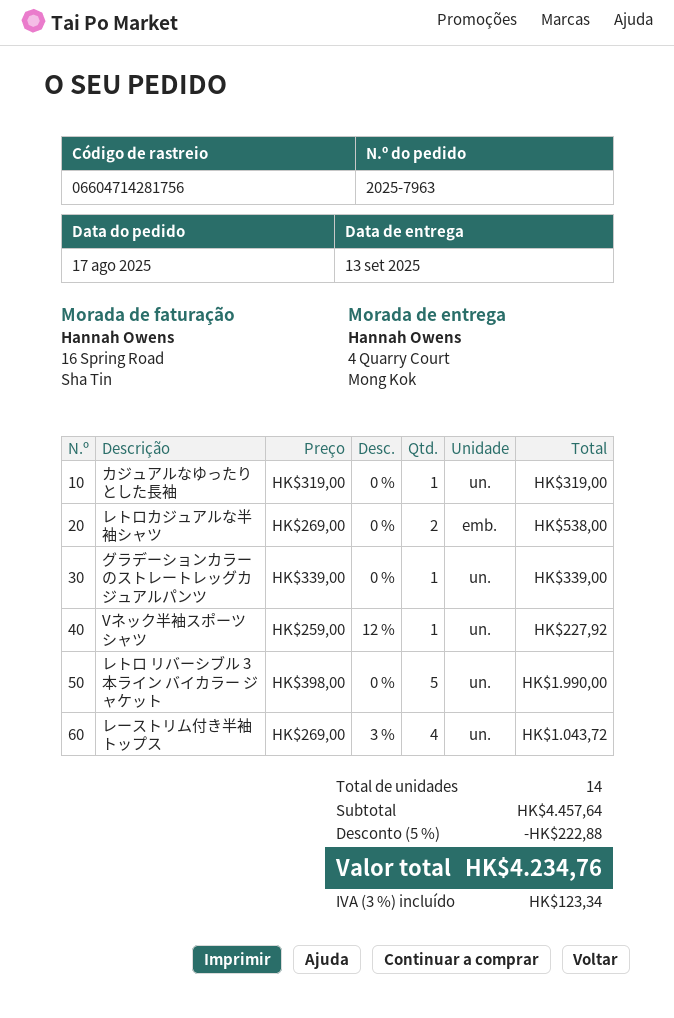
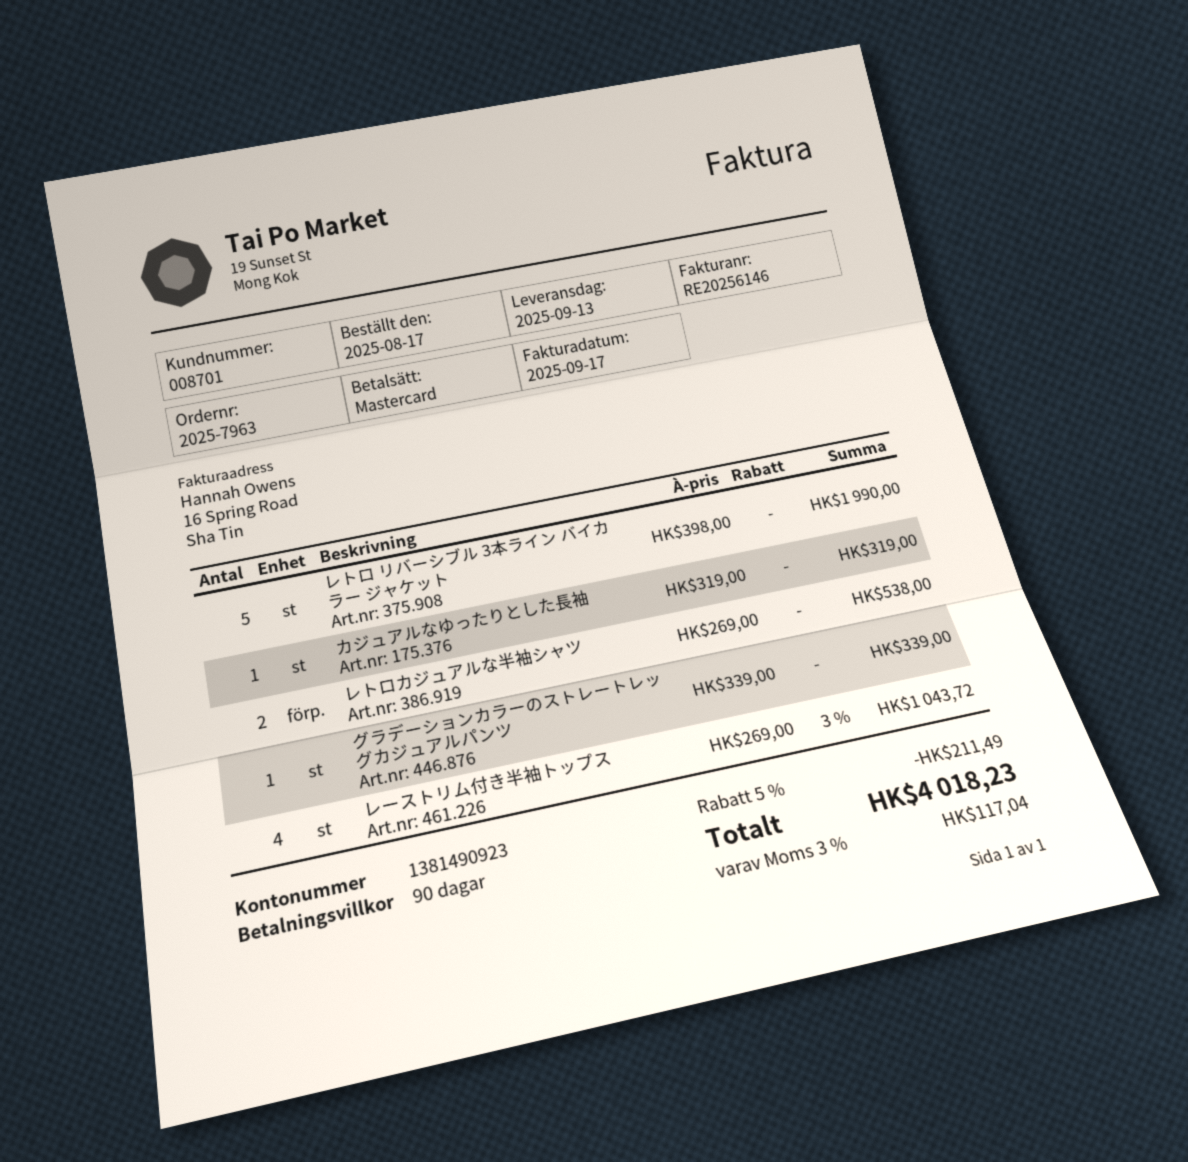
Vネック半袖スポーツシャツ: 1 x 259.00 - 12% = 227.92 -> none
discount: 5% = 222.88 -> 5% = 211.49
tax: 3% = 123.34 -> 3% = 117.04
total: 4234.76 -> 4018.23

